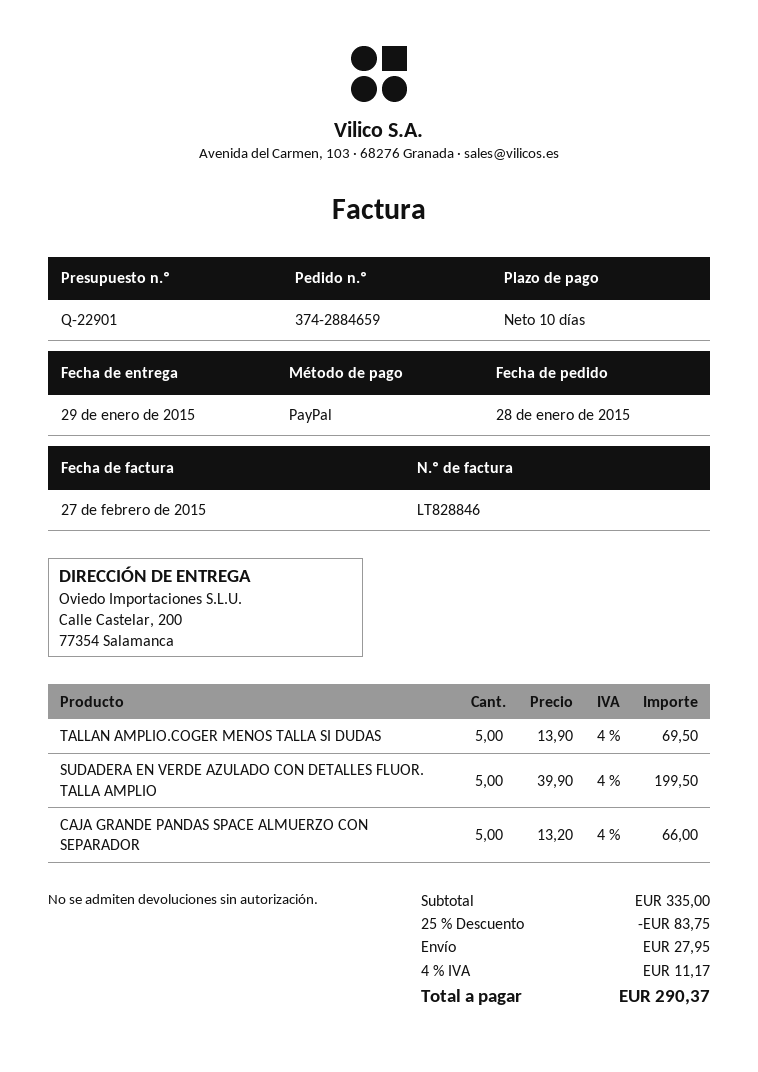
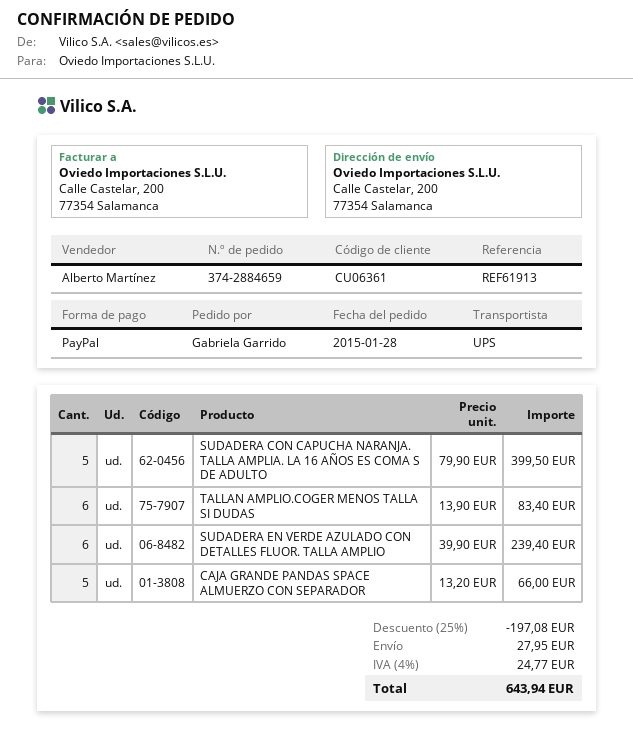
TALLAN AMPLIO.COGER MENOS TALLA SI DUDAS: 5 x 13.90 = 69.50 -> 6 x 13.90 = 83.40
SUDADERA EN VERDE AZULADO CON DETALLES FLUOR. TALLA AMPLIO: 5 x 39.90 = 199.50 -> 6 x 39.90 = 239.40
SUDADERA CON CAPUCHA NARANJA. TALLA AMPLIA. LA 16 AÑOS ES COMA S DE ADULTO: none -> 5 x 79.90 = 399.50
discount: 25% = 83.75 -> 25% = 197.08
tax: 4% = 11.17 -> 4% = 24.77
total: 290.37 -> 643.94

